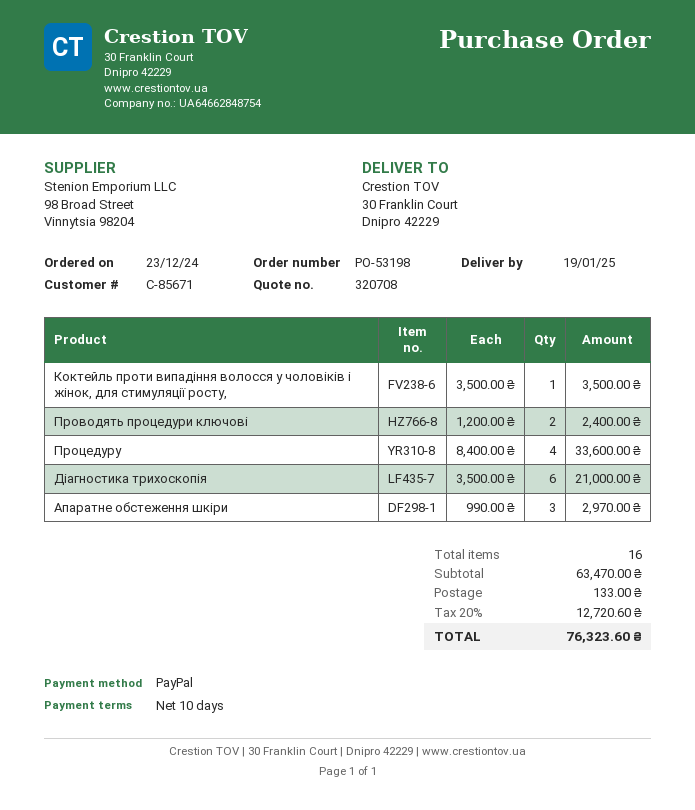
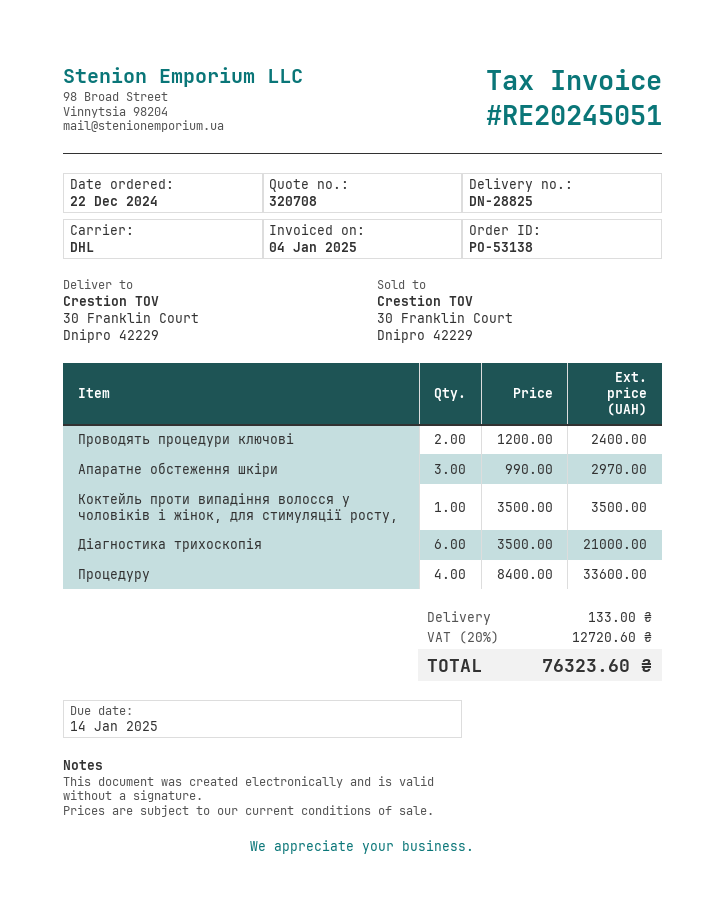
order number: PO-53198 -> PO-53138
order date: 2024-12-23 -> 2024-12-22

